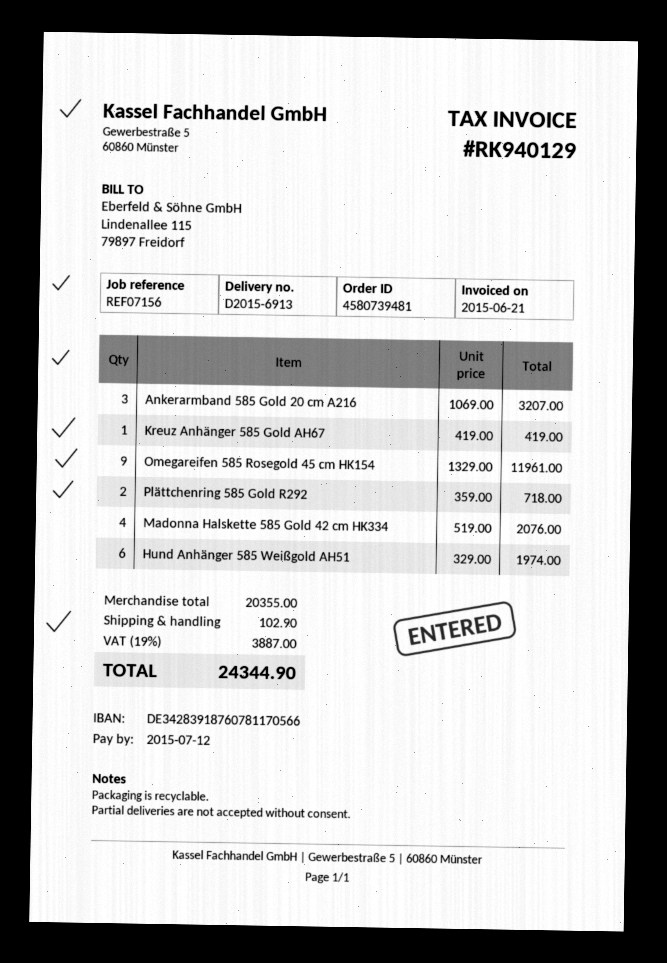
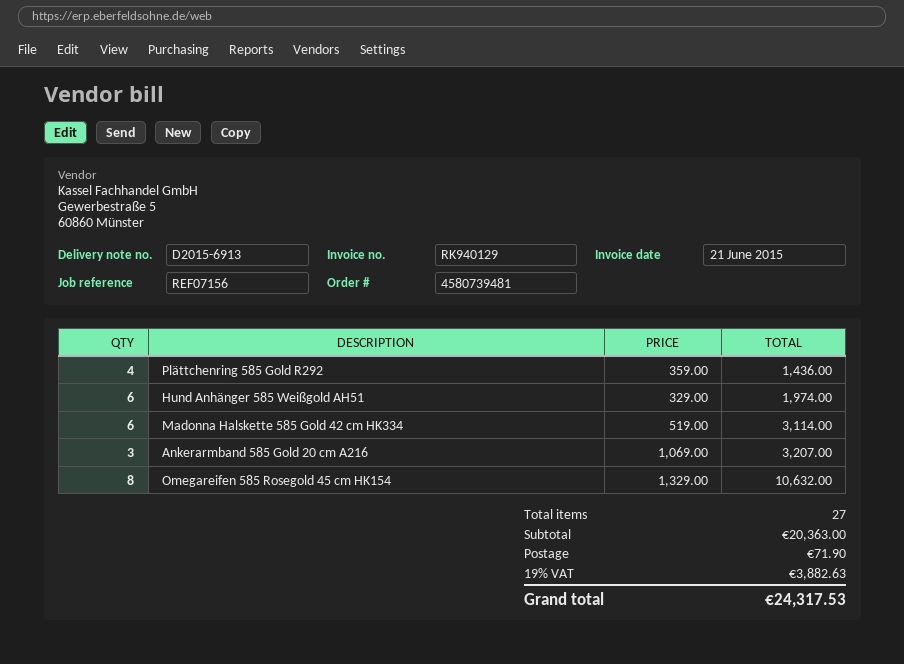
Kreuz Anhänger 585 Gold AH67: 1 x 419.00 = 419.00 -> none
Omegareifen 585 Rosegold 45 cm HK154: 9 x 1329.00 = 11961.00 -> 8 x 1329.00 = 10632.00
Plättchenring 585 Gold R292: 2 x 359.00 = 718.00 -> 4 x 359.00 = 1436.00
Madonna Halskette 585 Gold 42 cm HK334: 4 x 519.00 = 2076.00 -> 6 x 519.00 = 3114.00
subtotal: 20355.00 -> 20363.00
shipping: 102.90 -> 71.90
tax: 19% = 3887.00 -> 19% = 3882.63
total: 24344.90 -> 24317.53

